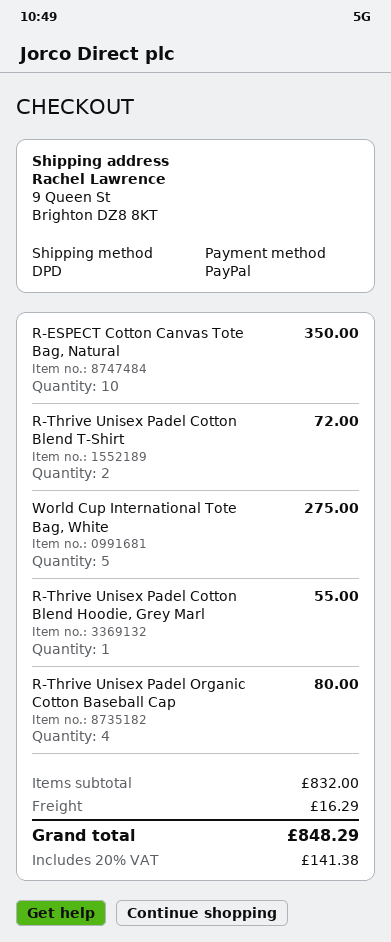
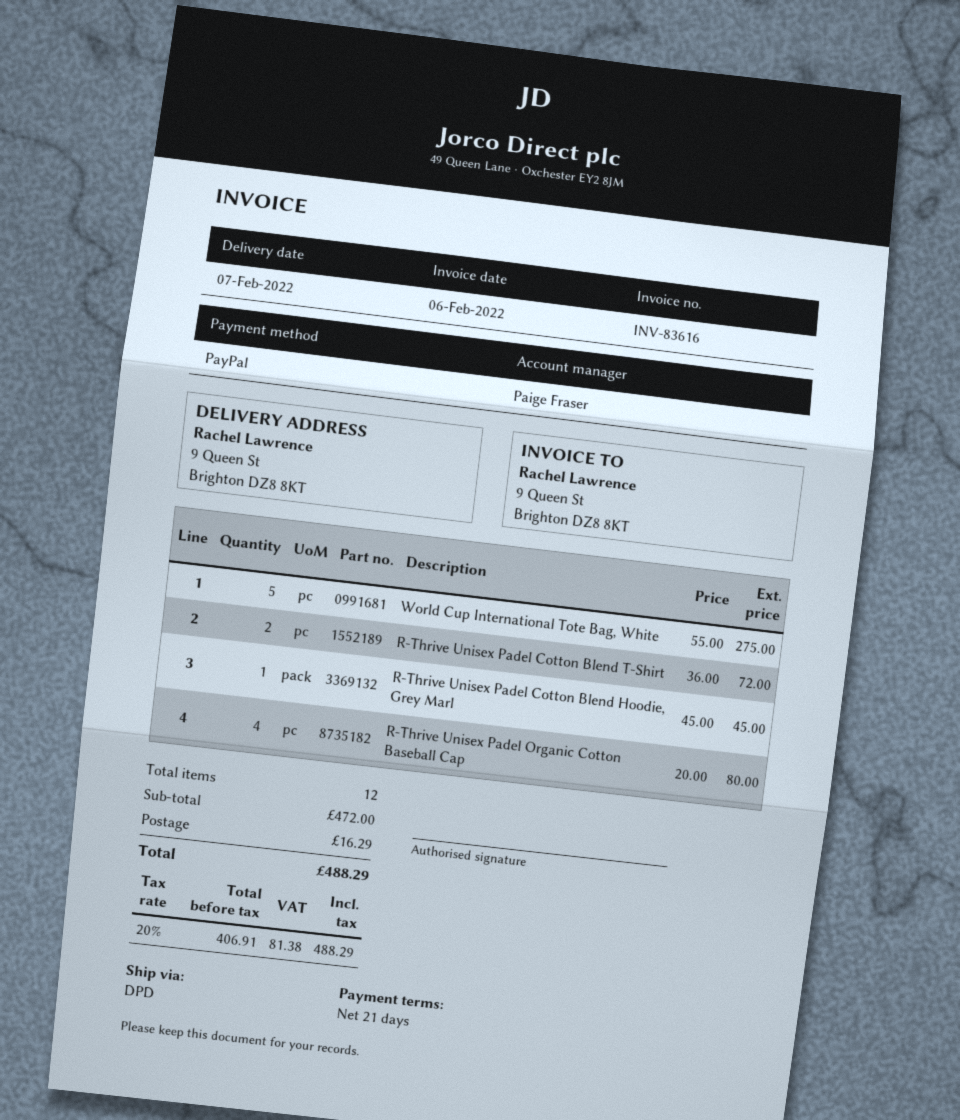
R-ESPECT Cotton Canvas Tote Bag, Natural: 10 for 350.00 -> none
R-Thrive Unisex Padel Cotton Blend Hoodie, Grey Marl: 1 for 55.00 -> 1 for 45.00
subtotal: 832.00 -> 472.00
tax: 20% = 141.38 -> 20% = 81.38
total: 848.29 -> 488.29

